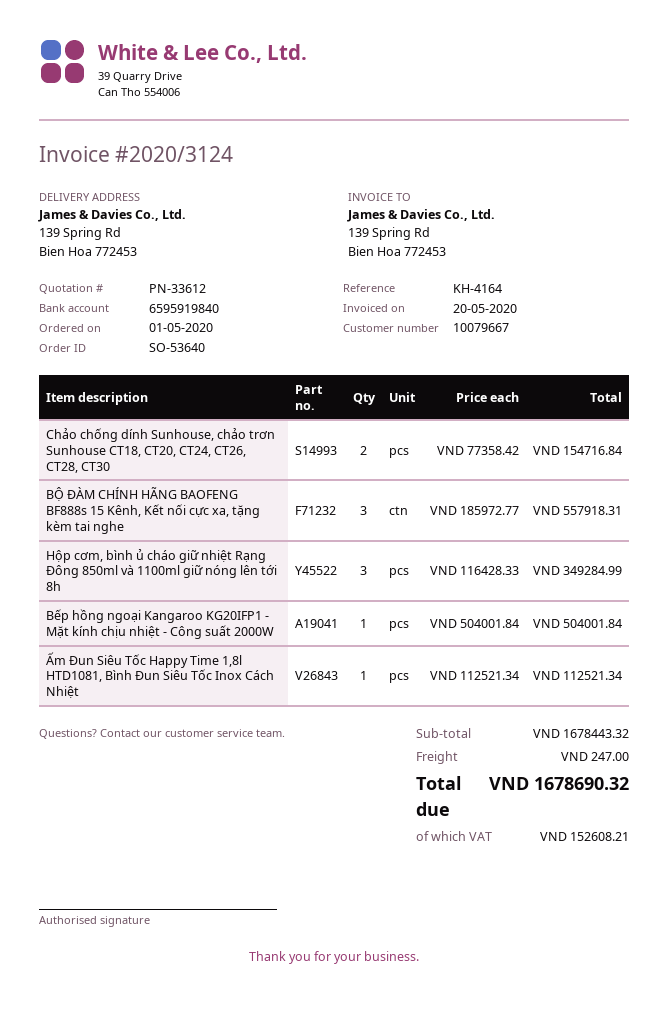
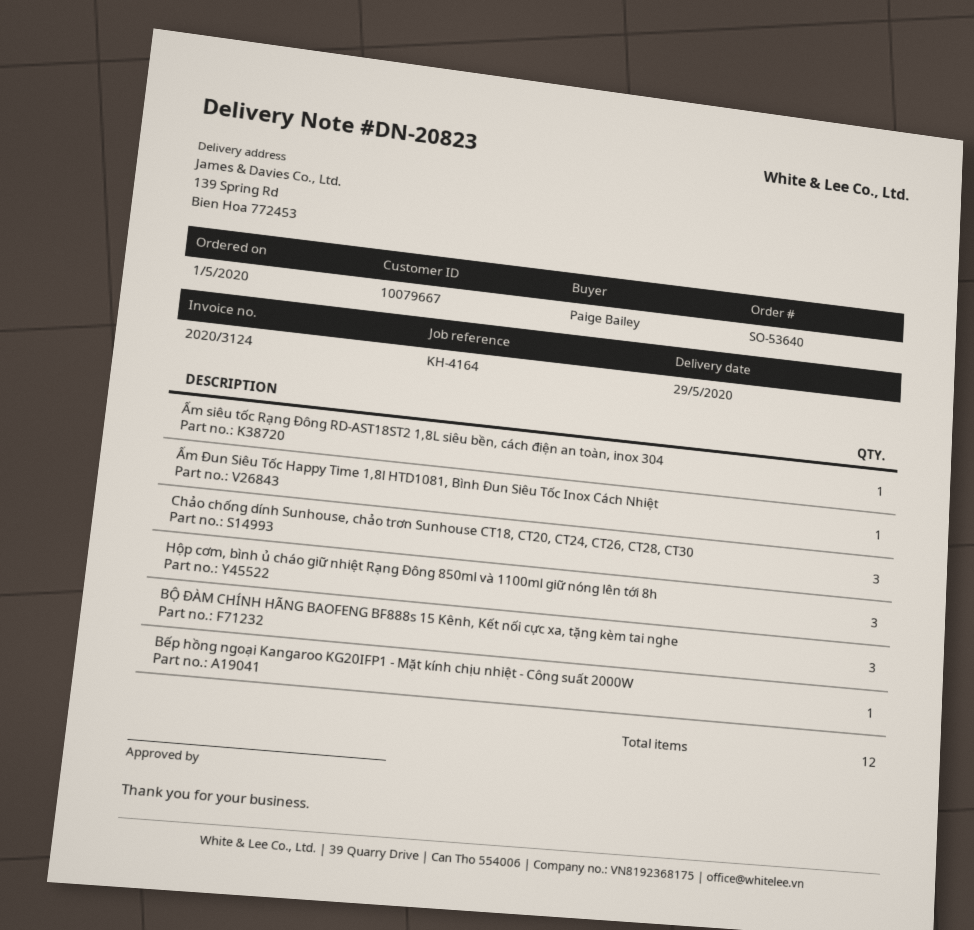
Chảo chống dính Sunhouse, chảo trơn Sunhouse CT18, CT20, CT24, CT26, CT28, CT30: 2 -> 3
Ấm siêu tốc Rạng Đông RD-AST18ST2 1,8L siêu bền, cách điện an toàn, inox 304: none -> 1

